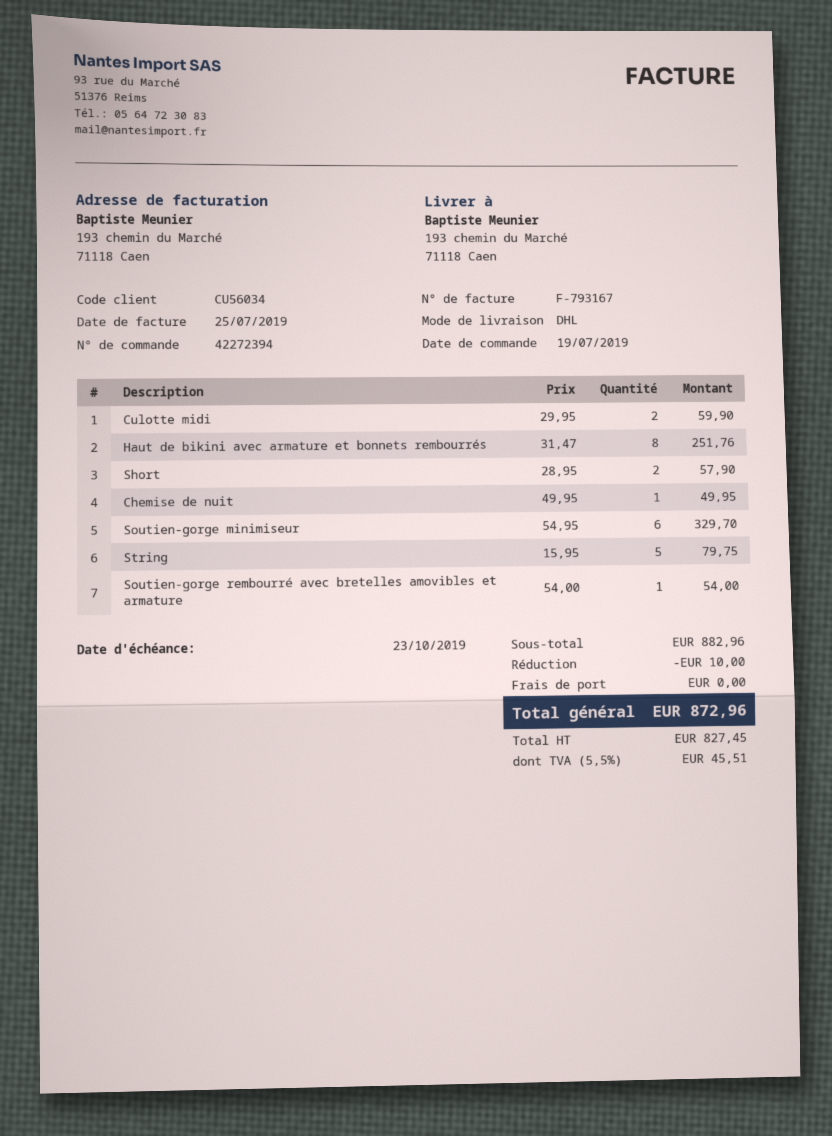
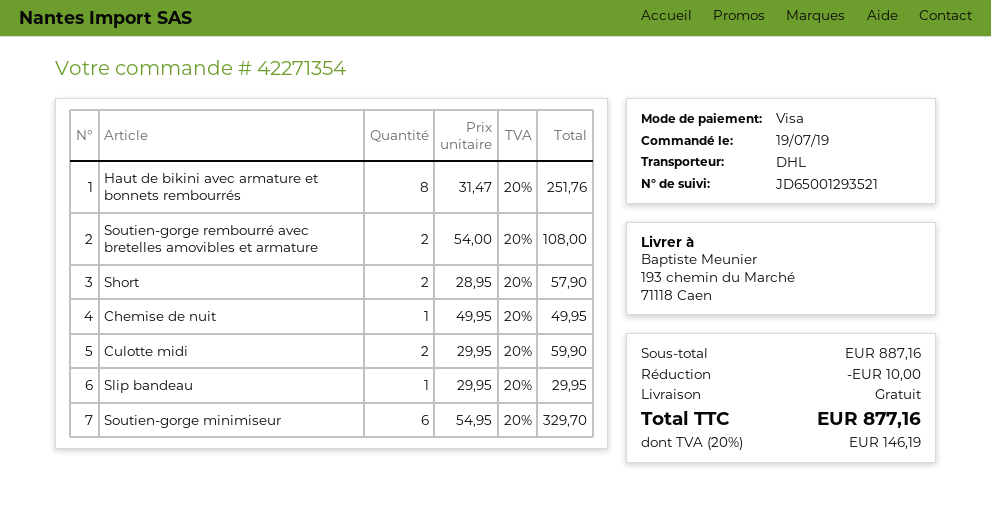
order number: 42272394 -> 42271354
String: 5 x 15.95 = 79.75 -> none
Soutien-gorge rembourré avec bretelles amovibles et armature: 1 x 54.00 = 54.00 -> 2 x 54.00 = 108.00
Slip bandeau: none -> 1 x 29.95 = 29.95
subtotal: 882.96 -> 887.16
tax: 5.5% = 45.51 -> 20% = 146.19
total: 872.96 -> 877.16

